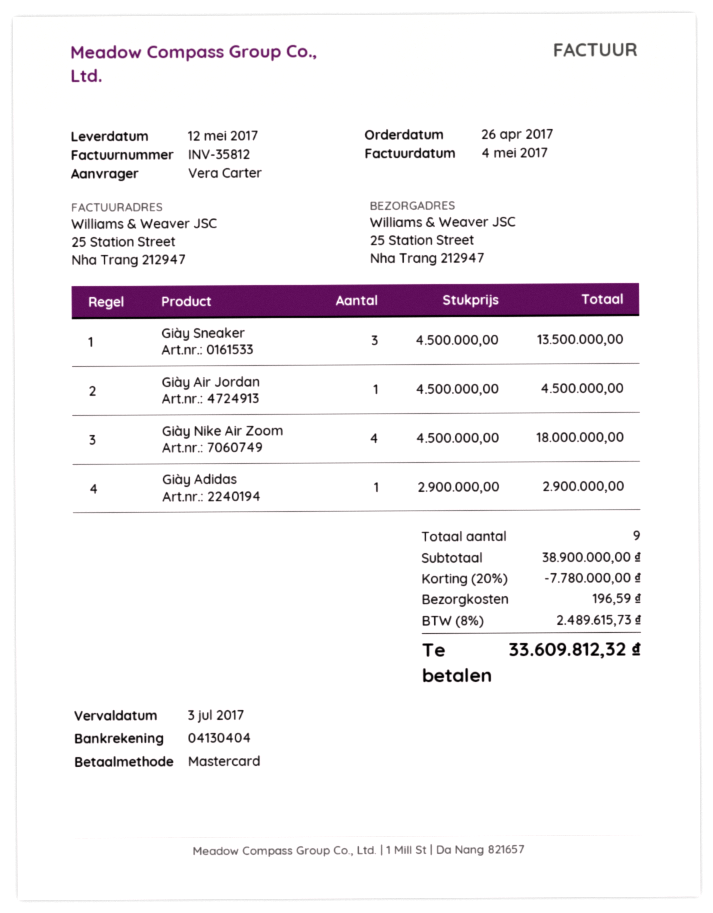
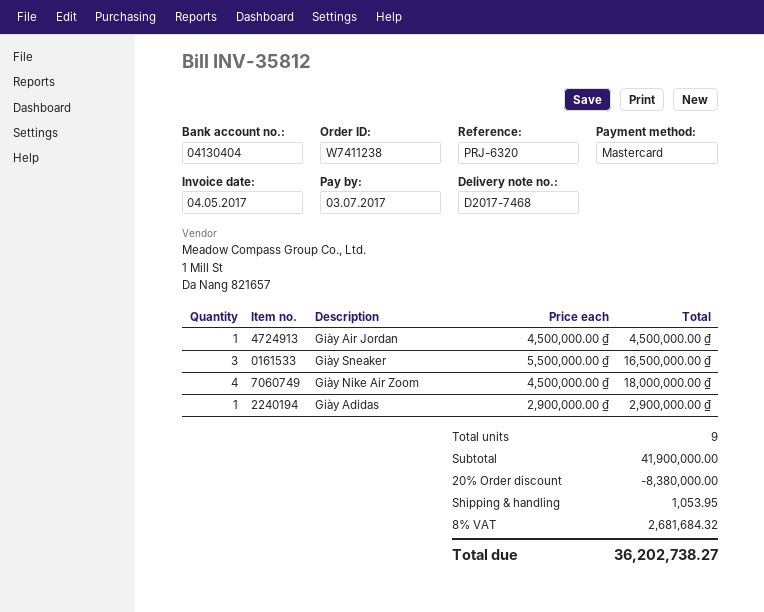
Giày Sneaker: 3 x 4500000.00 = 13500000.00 -> 3 x 5500000.00 = 16500000.00
subtotal: 38900000.00 -> 41900000.00
discount: 20% = 7780000.00 -> 20% = 8380000.00
shipping: 196.59 -> 1053.95
tax: 8% = 2489615.73 -> 8% = 2681684.32
total: 33609812.32 -> 36202738.27

